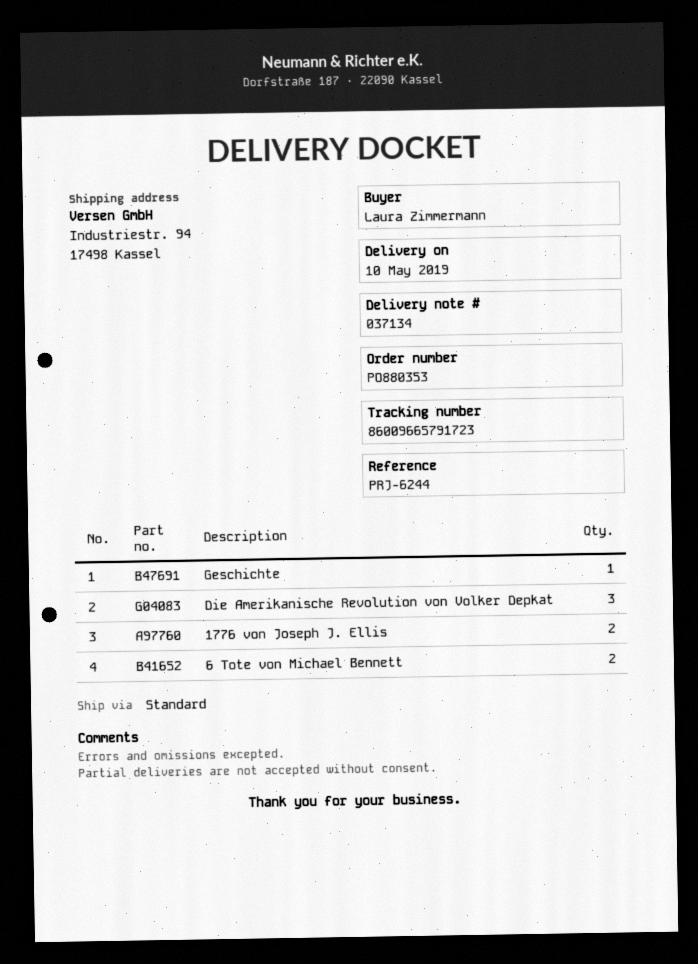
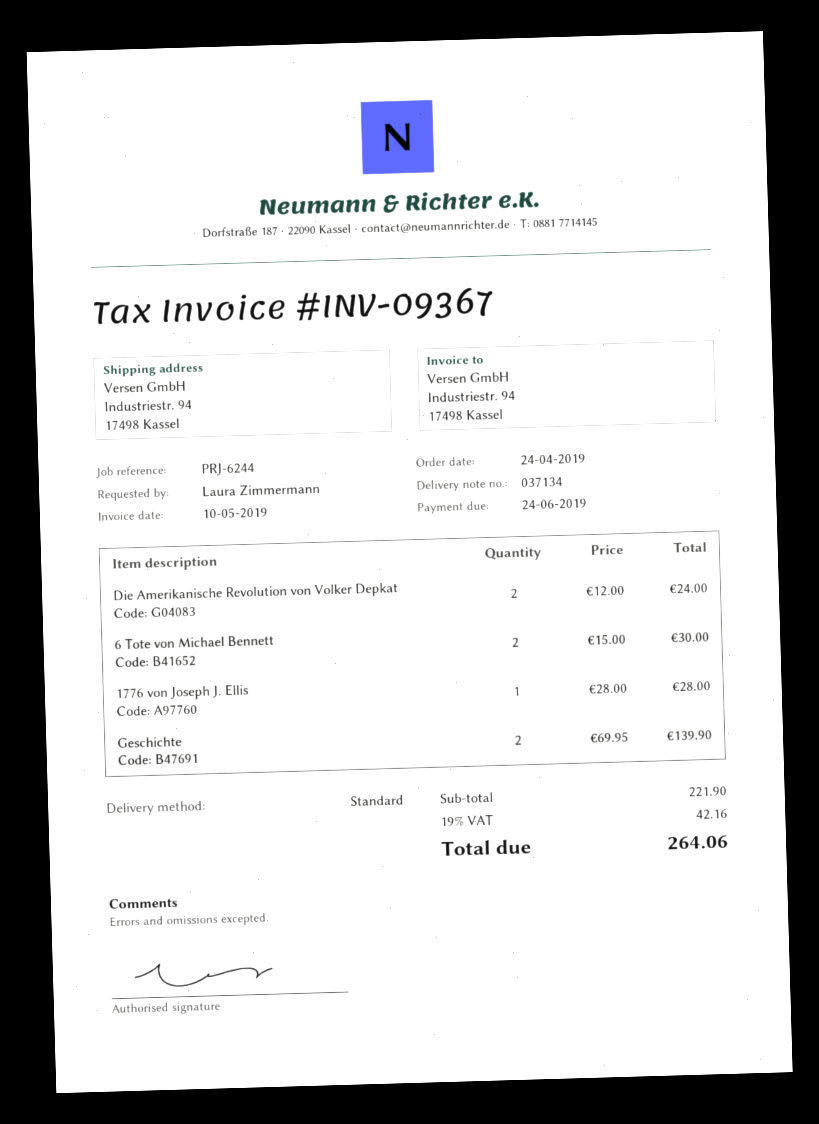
Geschichte: 1 -> 2
Die Amerikanische Revolution von Volker Depkat: 3 -> 2
1776 von Joseph J. Ellis: 2 -> 1

